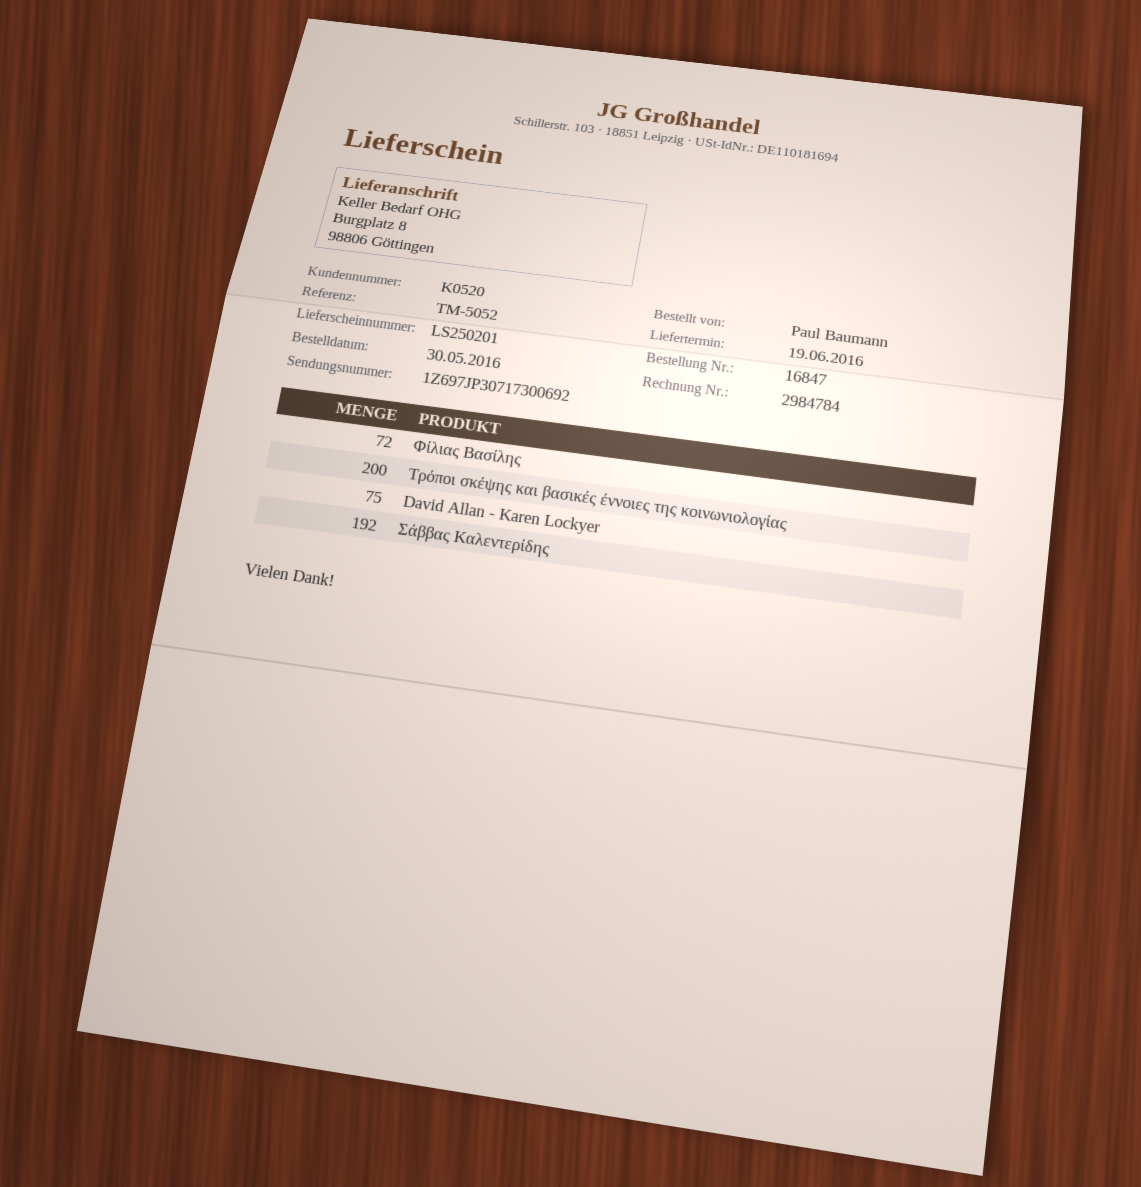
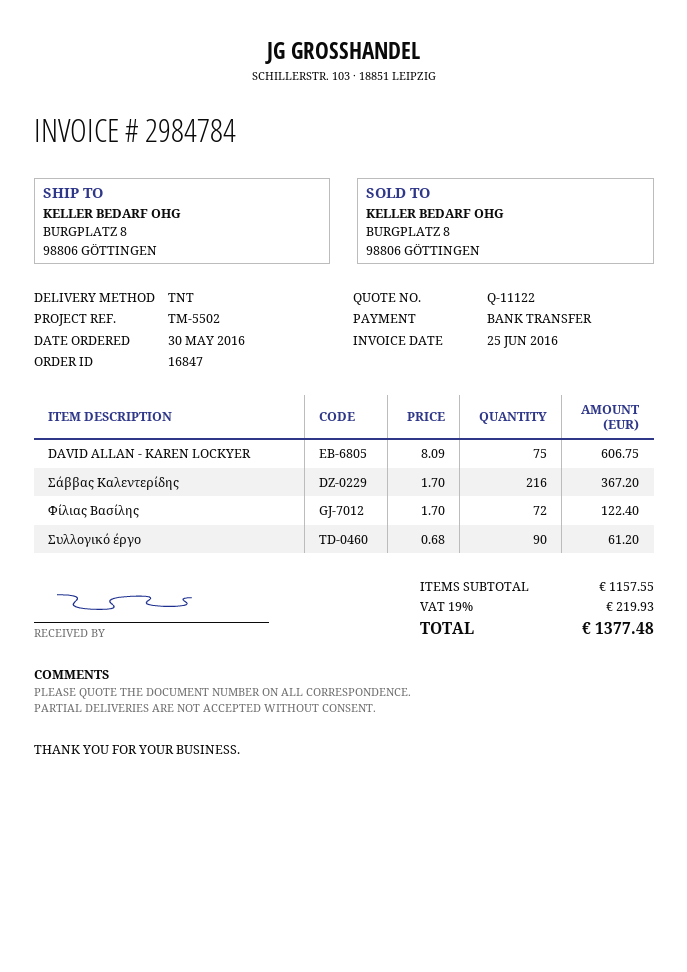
reference: TM-5052 -> TM-5502
Τρόποι σκέψης και βασικές έννοιες της κοινωνιολογίας: 200 -> none
Σάββας Καλεντερίδης: 192 -> 216
Συλλογικό έργο: none -> 90

